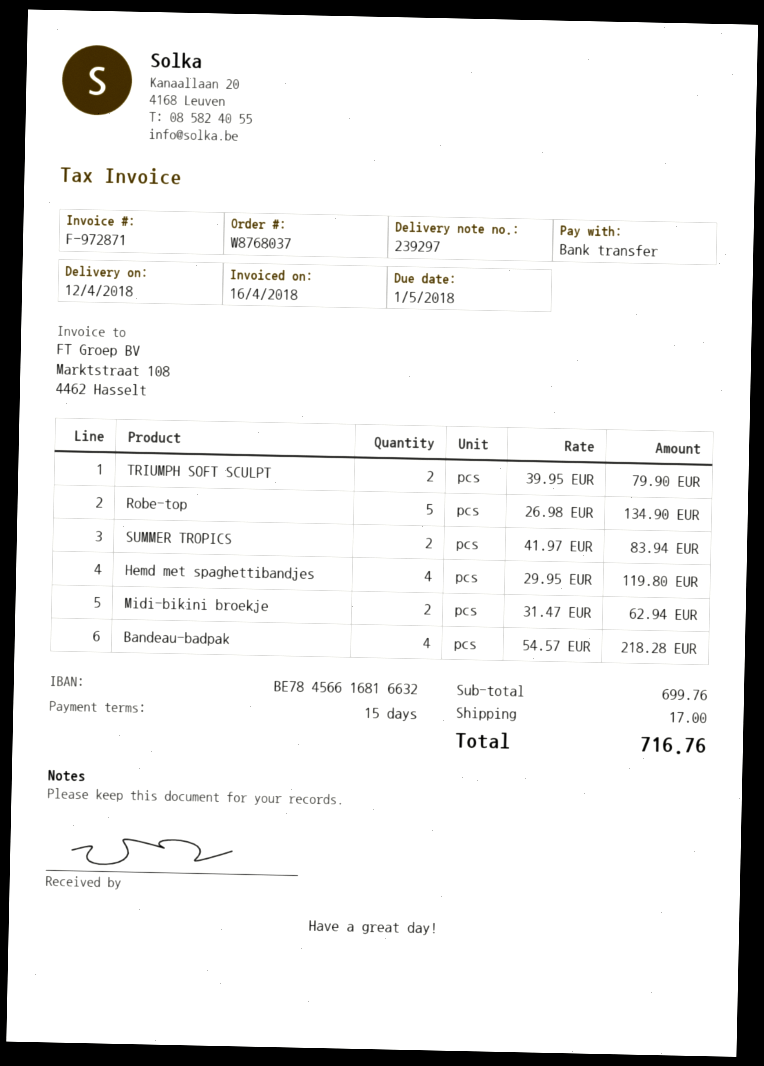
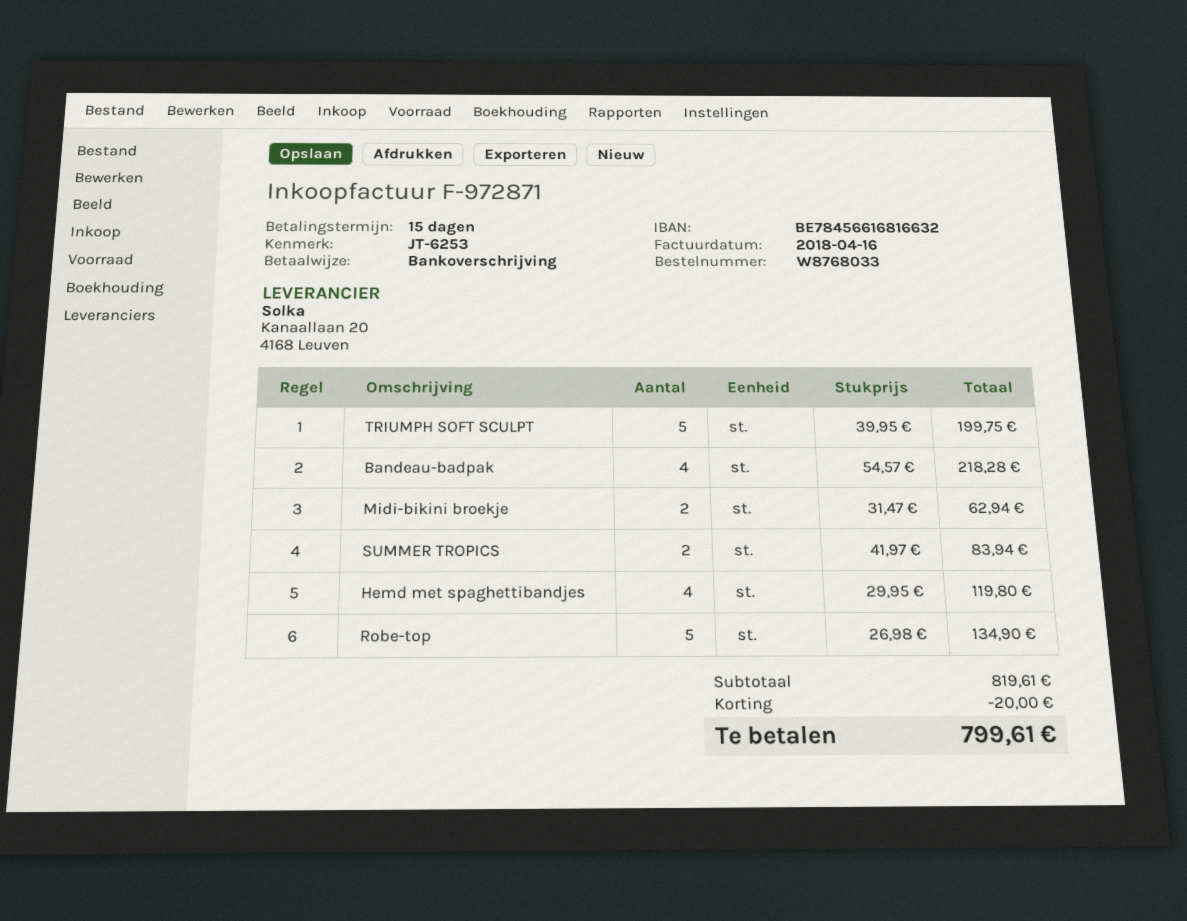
order number: W8768037 -> W8768033
TRIUMPH SOFT SCULPT: 2 x 39.95 = 79.90 -> 5 x 39.95 = 199.75
subtotal: 699.76 -> 819.61
discount: none -> 20.00
shipping: 17.00 -> none
total: 716.76 -> 799.61

